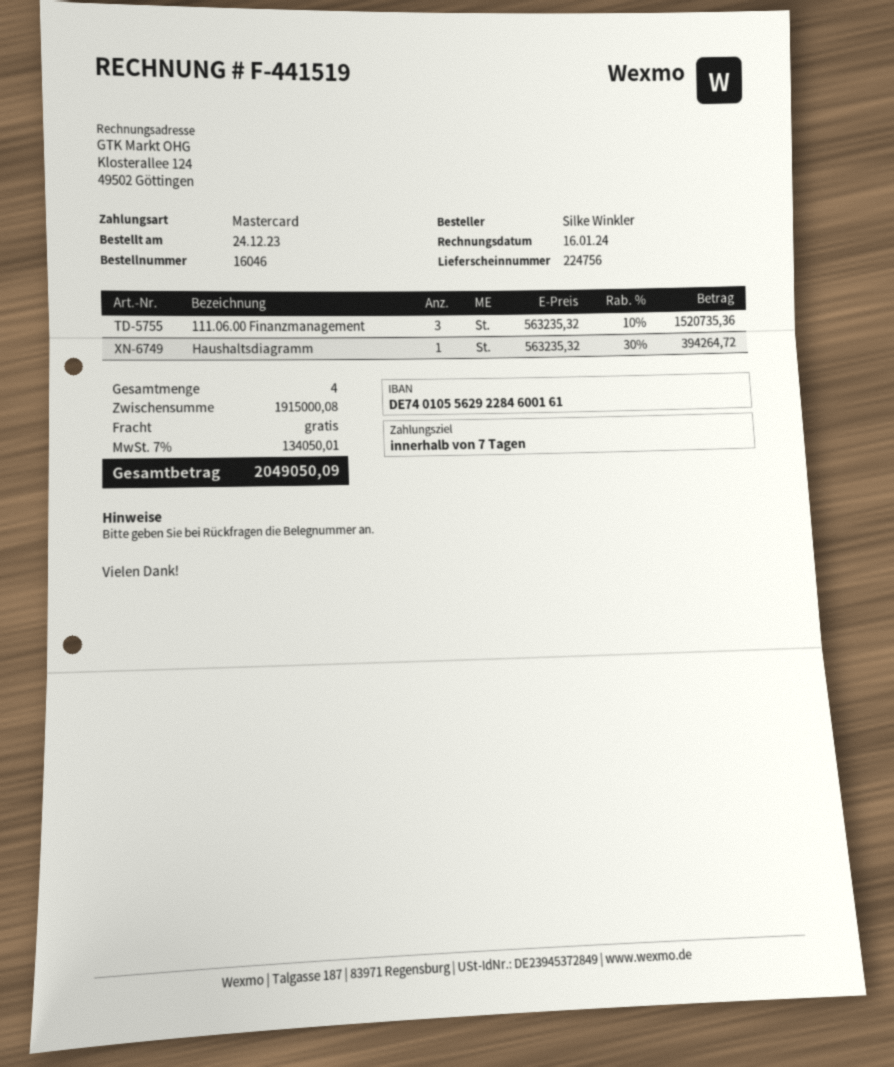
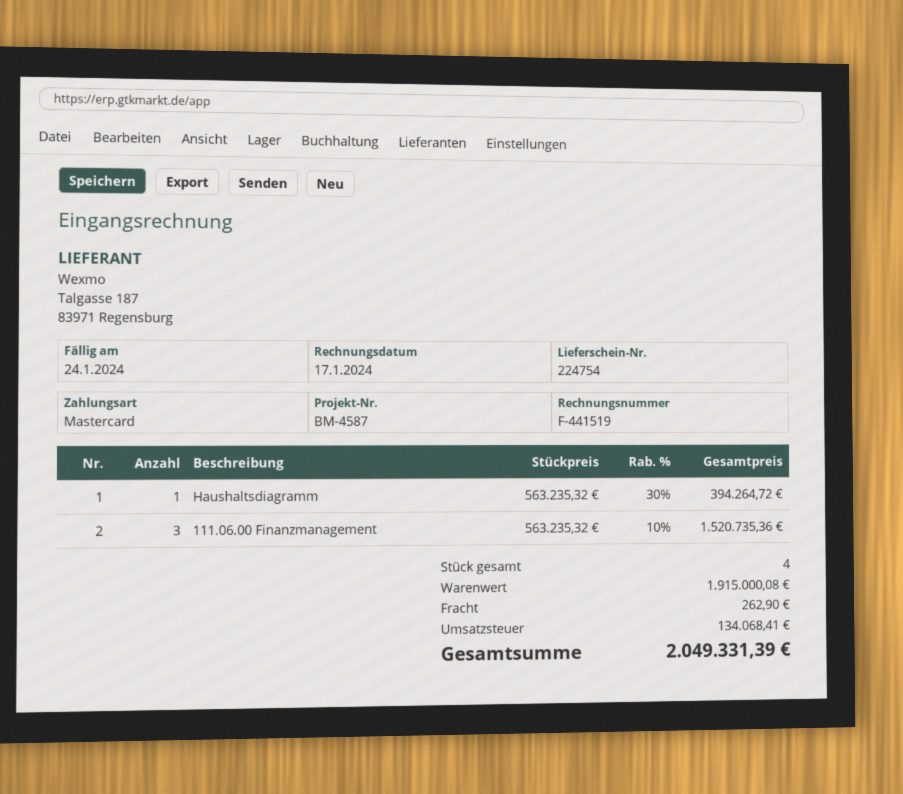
delivery note number: 224756 -> 224754
invoice date: 2024-01-16 -> 2024-01-17
shipping: 0.00 -> 262.90
tax: 134050.01 -> 134068.41
total: 2049050.09 -> 2049331.39

